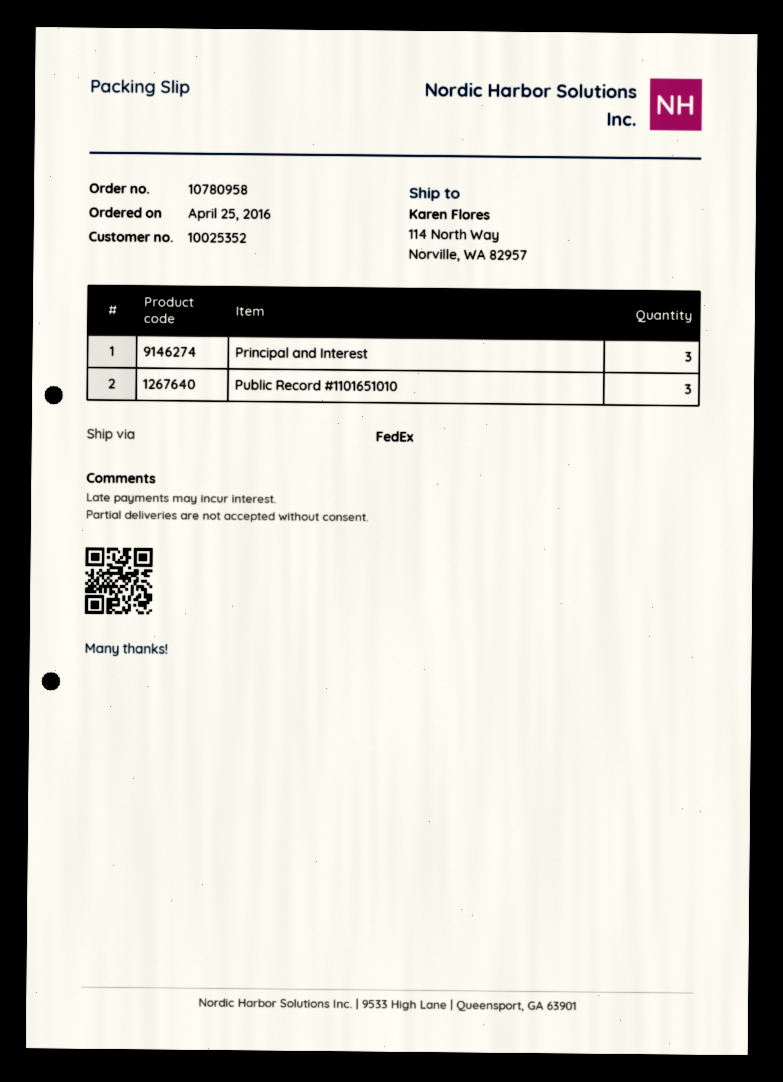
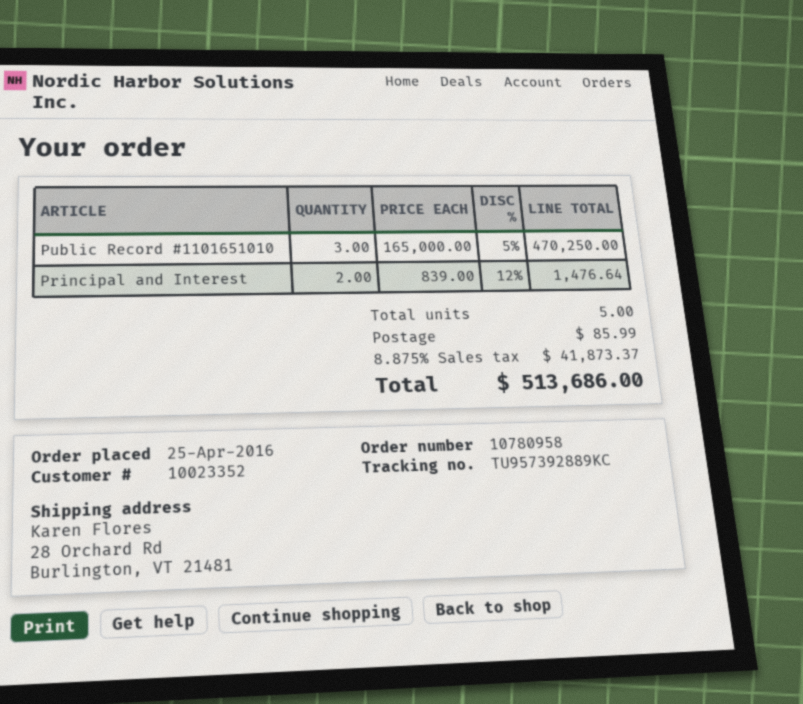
customer number: 10025352 -> 10023352
ship to: 114 North Way, Norville, WA 82957 -> 28 Orchard Rd, Burlington, VT 21481
Principal and Interest: 3 -> 2

